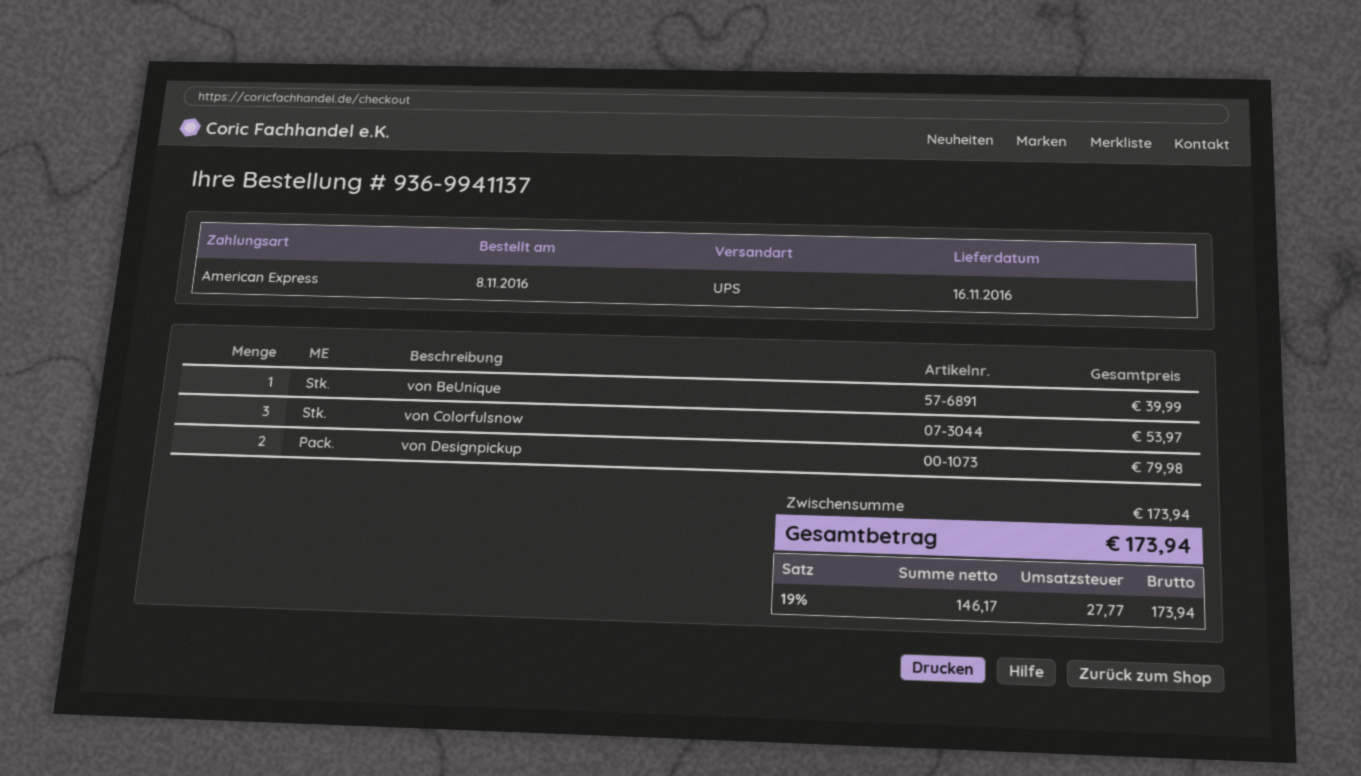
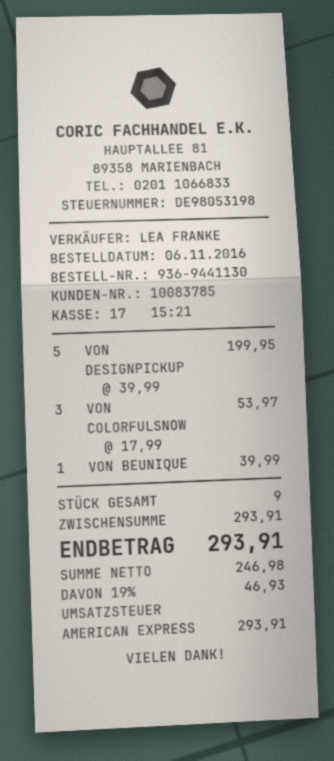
order number: 936-9941137 -> 936-9441130
order date: 2016-11-08 -> 2016-11-06
von Designpickup: 2 for 79.98 -> 5 for 199.95
subtotal: 173.94 -> 293.91
net: 146.17 -> 246.98
tax: 19% = 27.77 -> 19% = 46.93
total: 173.94 -> 293.91

